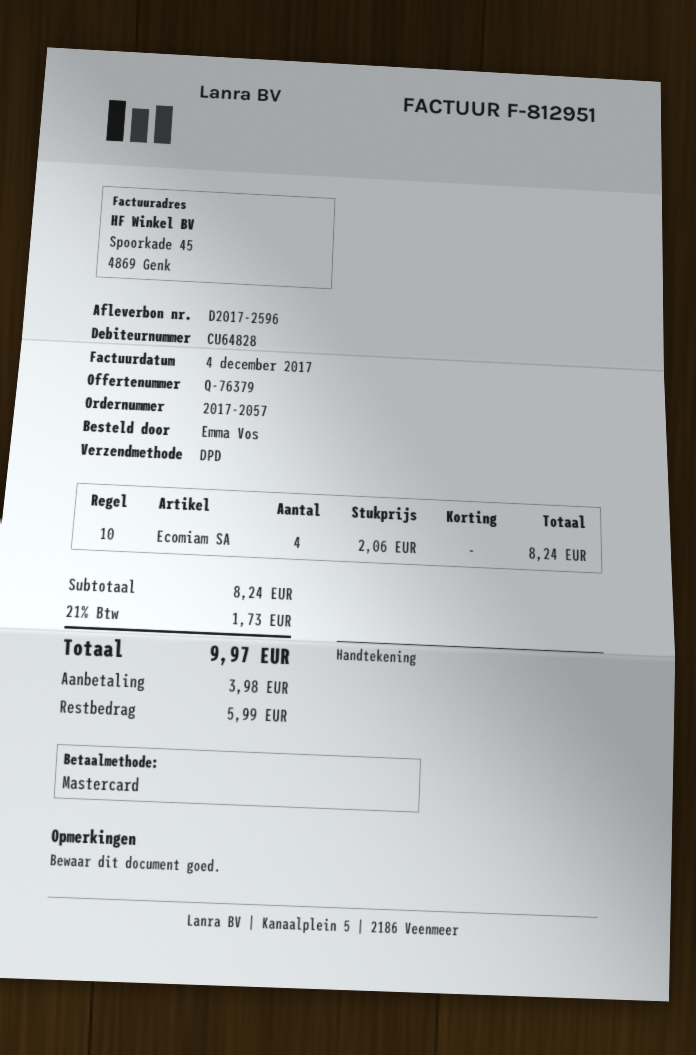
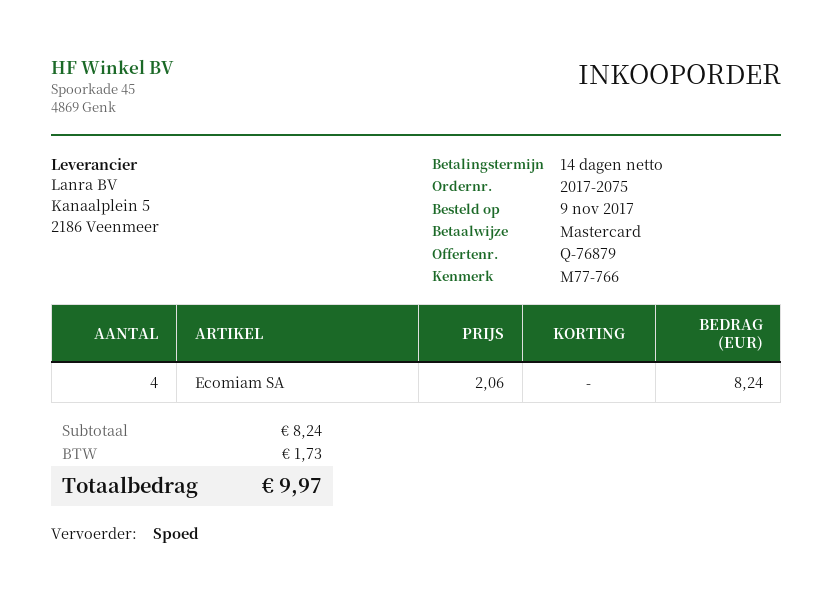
quote number: Q-76379 -> Q-76879
order number: 2017-2057 -> 2017-2075
shipping method: DPD -> express

